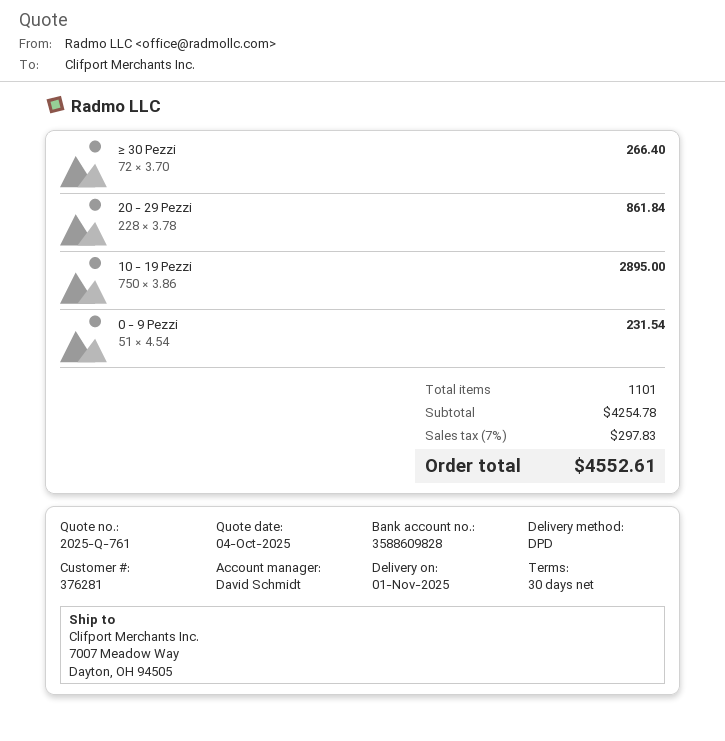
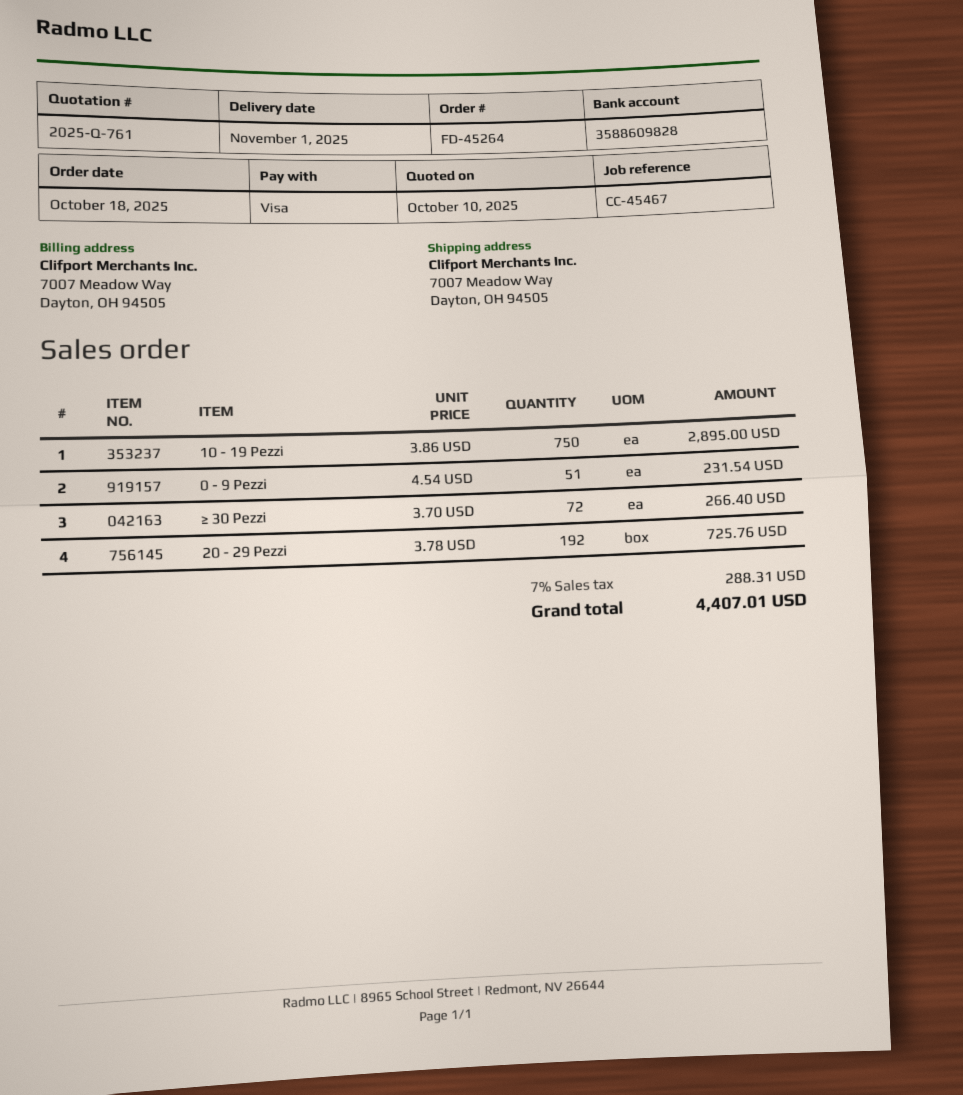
quote date: 2025-10-04 -> 2025-10-10
20 - 29 Pezzi: 228 x 3.78 = 861.84 -> 192 x 3.78 = 725.76
tax: 7% = 297.83 -> 7% = 288.31
total: 4552.61 -> 4407.01

